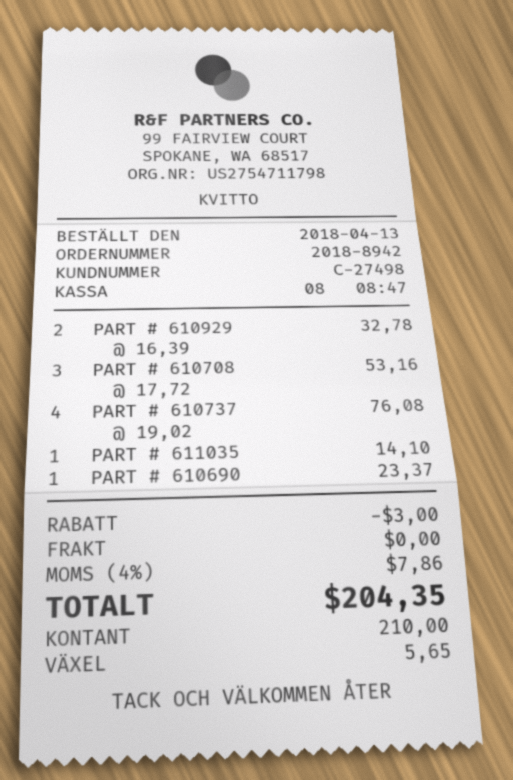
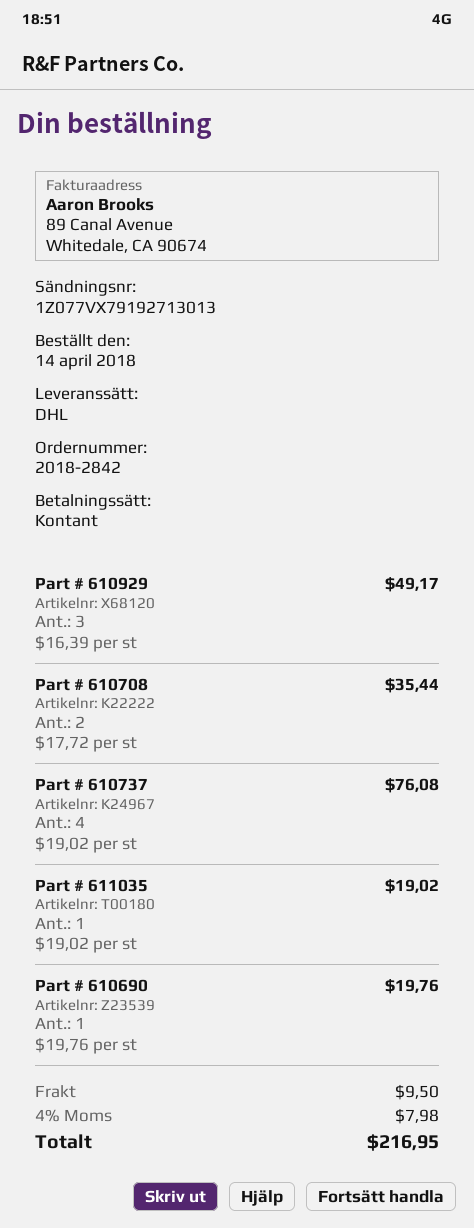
order number: 2018-8942 -> 2018-2842
order date: 2018-04-13 -> 2018-04-14
PART # 610929: 2 x 16.39 = 32.78 -> 3 x 16.39 = 49.17
PART # 610708: 3 x 17.72 = 53.16 -> 2 x 17.72 = 35.44
PART # 611035: 1 x 14.10 = 14.10 -> 1 x 19.02 = 19.02
PART # 610690: 1 x 23.37 = 23.37 -> 1 x 19.76 = 19.76
discount: 3.00 -> none
shipping: 0.00 -> 9.50
tax: 4% = 7.86 -> 4% = 7.98
total: 204.35 -> 216.95

